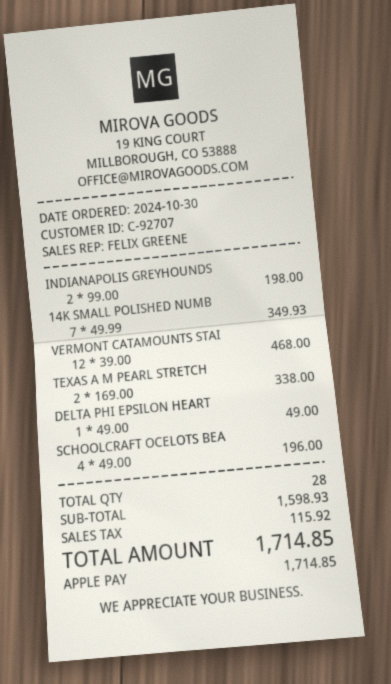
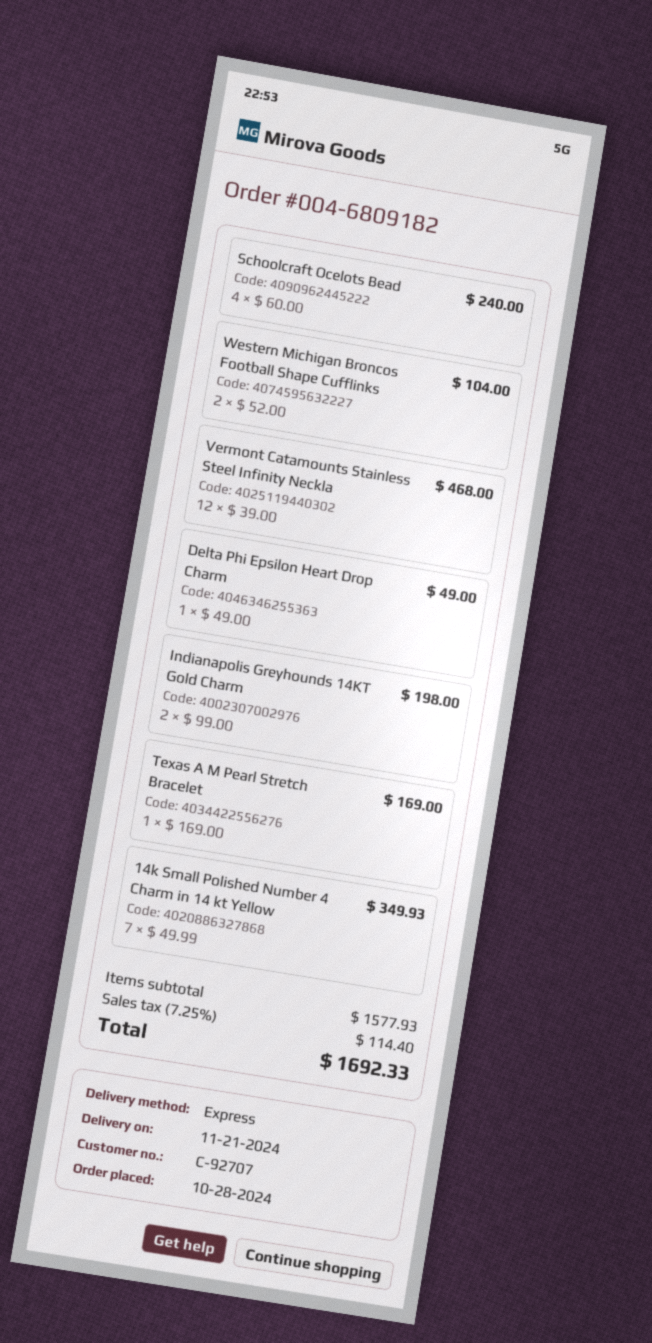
order date: 2024-10-30 -> 2024-10-28
TEXAS A M PEARL STRETCH: 2 x 169.00 = 338.00 -> 1 x 169.00 = 169.00
SCHOOLCRAFT OCELOTS BEA: 4 x 49.00 = 196.00 -> 4 x 60.00 = 240.00
Western Michigan Broncos Football Shape Cufflinks: none -> 2 x 52.00 = 104.00
subtotal: 1598.93 -> 1577.93
tax: 115.92 -> 114.40
total: 1714.85 -> 1692.33

